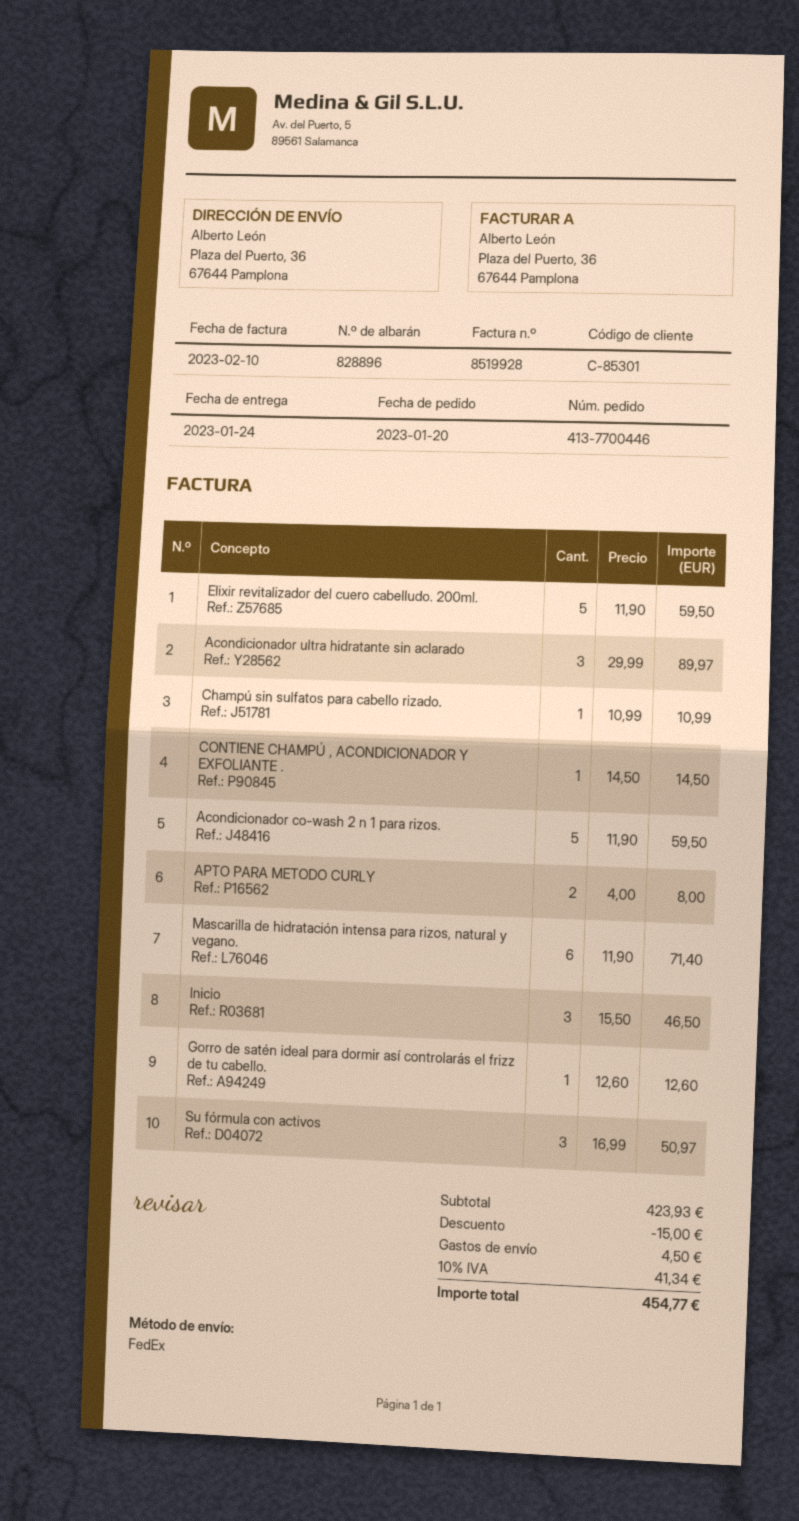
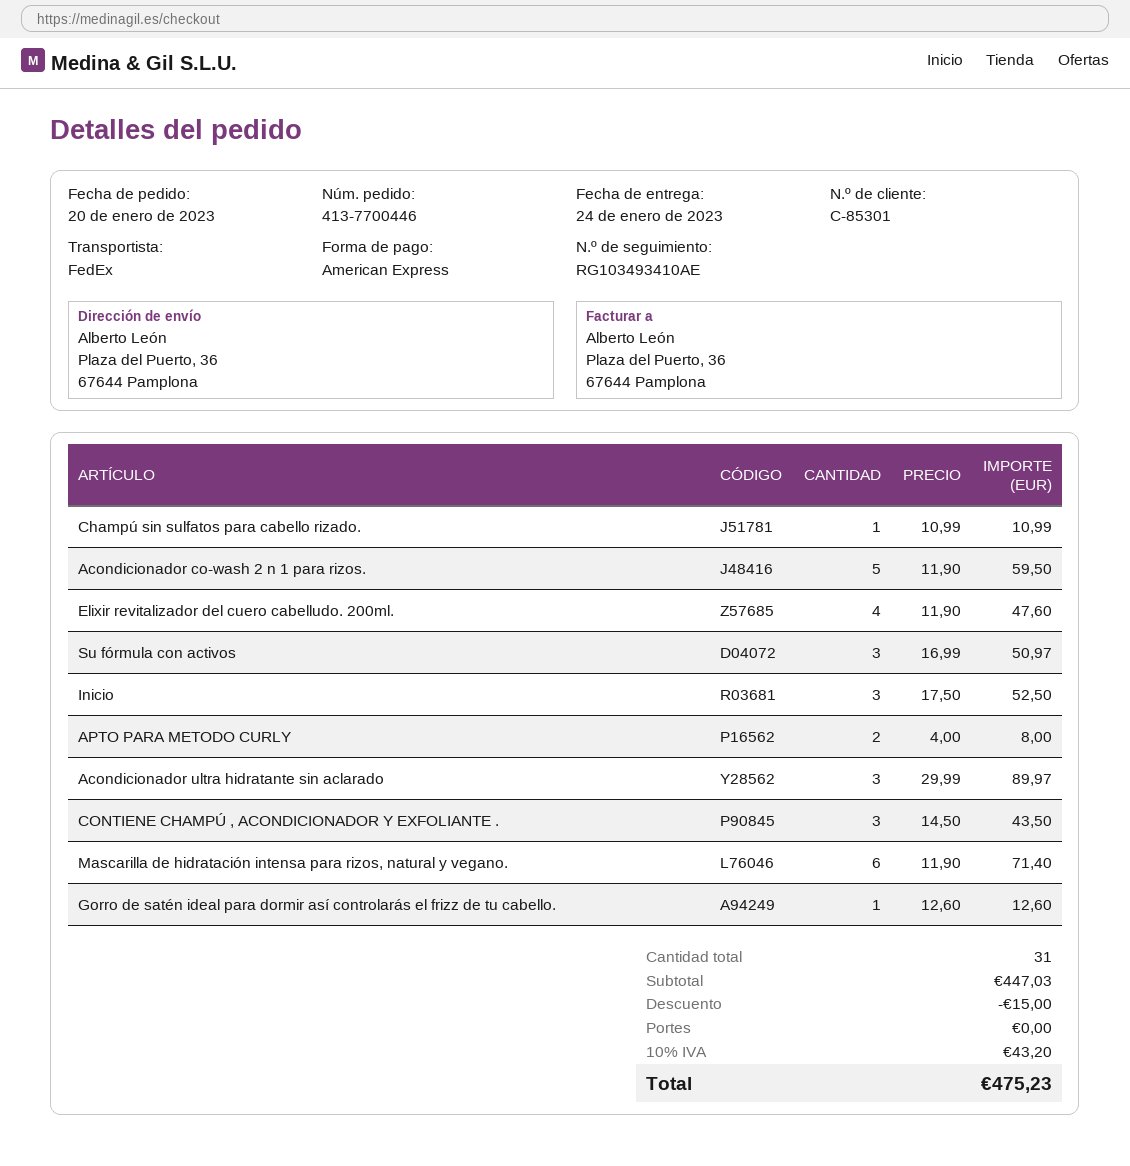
Elixir revitalizador del cuero cabelludo. 200ml.: 5 x 11.90 = 59.50 -> 4 x 11.90 = 47.60
CONTIENE CHAMPÚ , ACONDICIONADOR Y EXFOLIANTE .: 1 x 14.50 = 14.50 -> 3 x 14.50 = 43.50
Inicio: 3 x 15.50 = 46.50 -> 3 x 17.50 = 52.50
subtotal: 423.93 -> 447.03
shipping: 4.50 -> 0.00
tax: 10% = 41.34 -> 10% = 43.20
total: 454.77 -> 475.23

